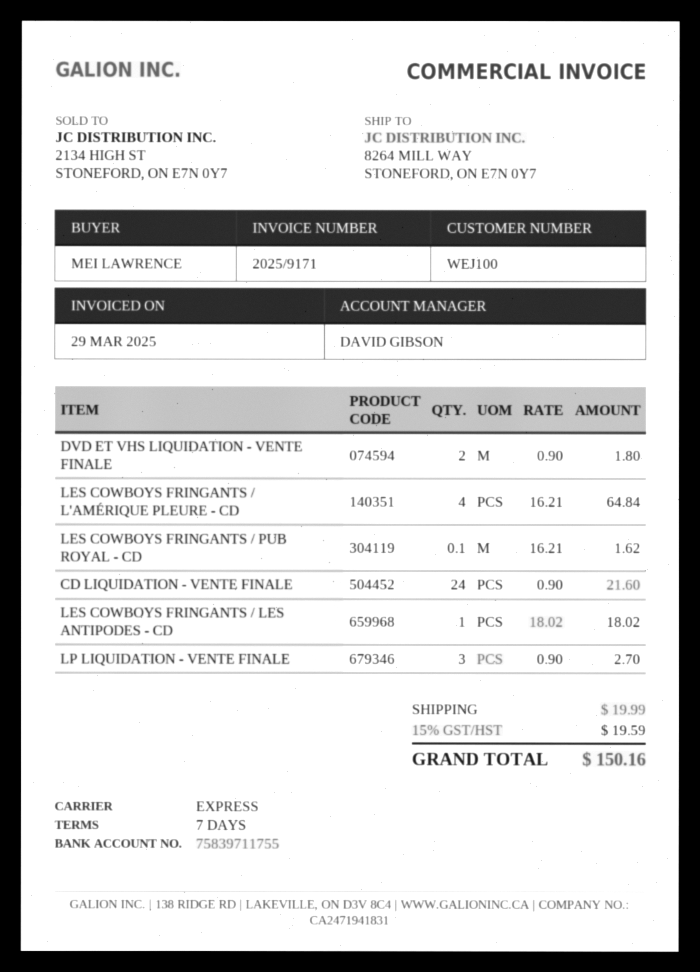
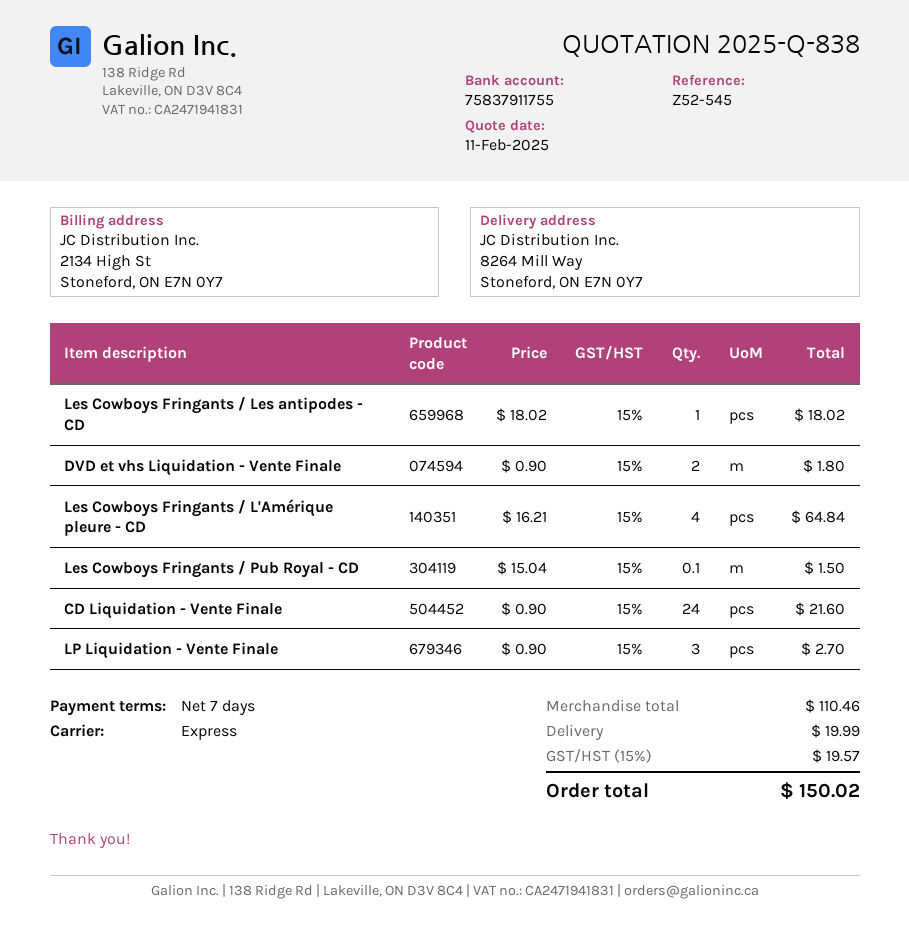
bank account: 75839711755 -> 75837911755
LES COWBOYS FRINGANTS / PUB ROYAL - CD: 0.1 x 16.21 = 1.62 -> 0.1 x 15.04 = 1.50
tax: 15% = 19.59 -> 15% = 19.57
total: 150.16 -> 150.02

